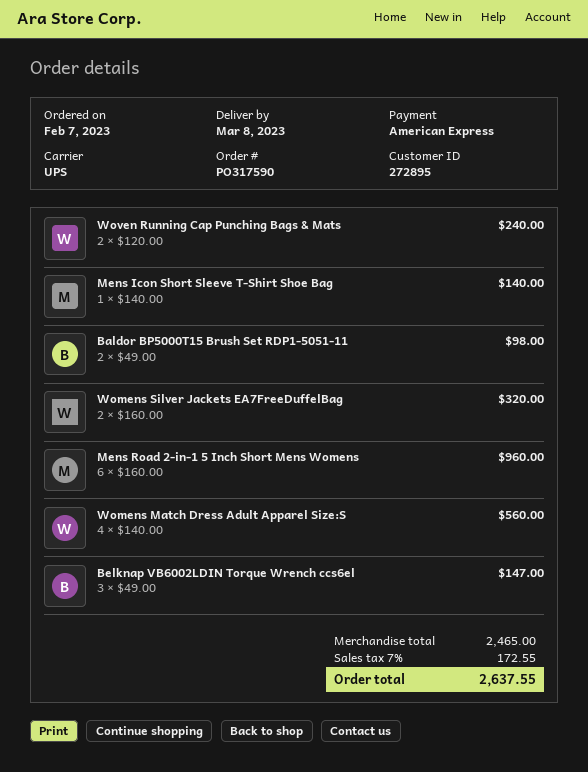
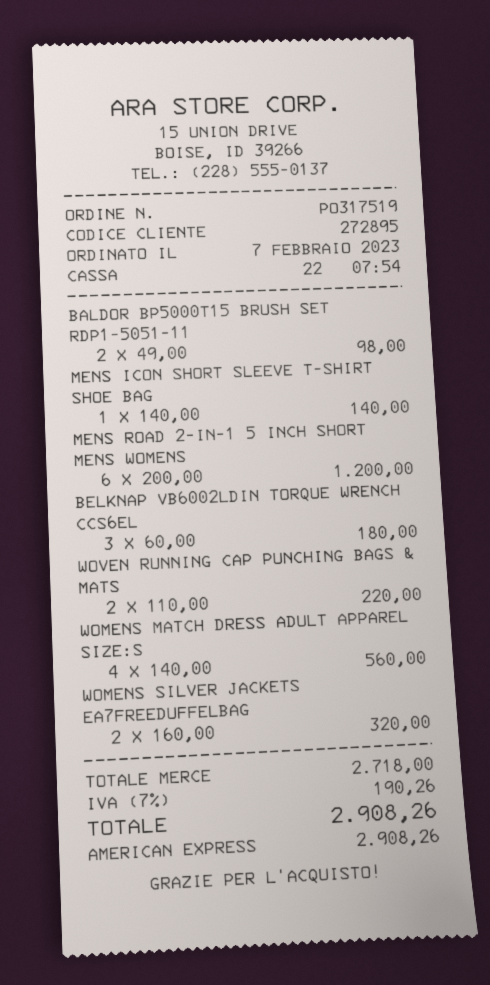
order number: PO317590 -> PO317519
Woven Running Cap Punching Bags & Mats: 2 x 120.00 = 240.00 -> 2 x 110.00 = 220.00
Mens Road 2-in-1 5 Inch Short Mens Womens: 6 x 160.00 = 960.00 -> 6 x 200.00 = 1200.00
Belknap VB6002LDIN Torque Wrench ccs6el: 3 x 49.00 = 147.00 -> 3 x 60.00 = 180.00
subtotal: 2465.00 -> 2718.00
tax: 7% = 172.55 -> 7% = 190.26
total: 2637.55 -> 2908.26

